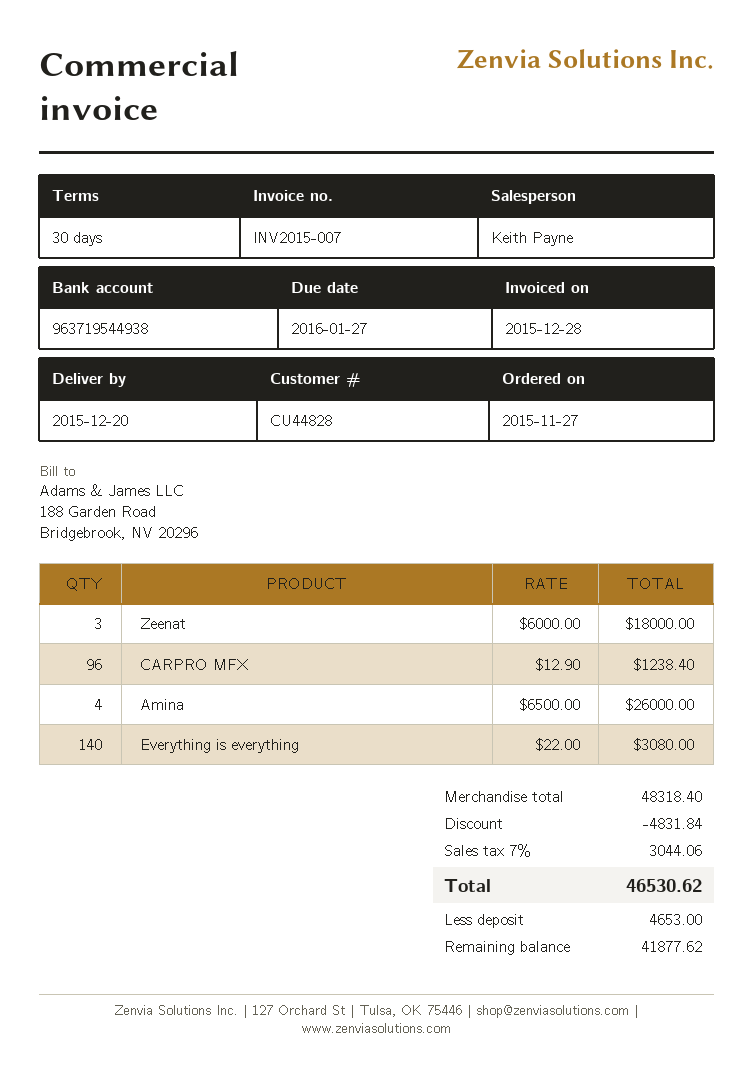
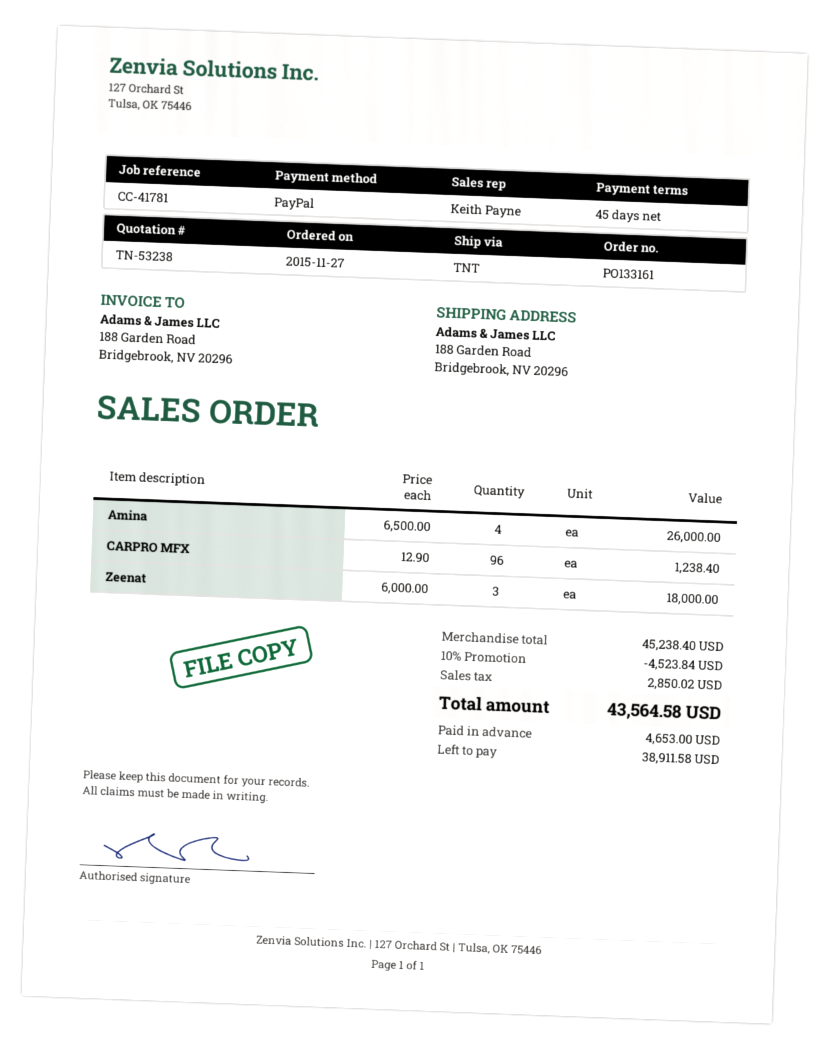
payment terms: 30 days -> 45 days
Everything is everything: 140 x 22.00 = 3080.00 -> none
subtotal: 48318.40 -> 45238.40
discount: 4831.84 -> 4523.84
tax: 3044.06 -> 2850.02
total: 46530.62 -> 43564.58
balance: 41877.62 -> 38911.58

